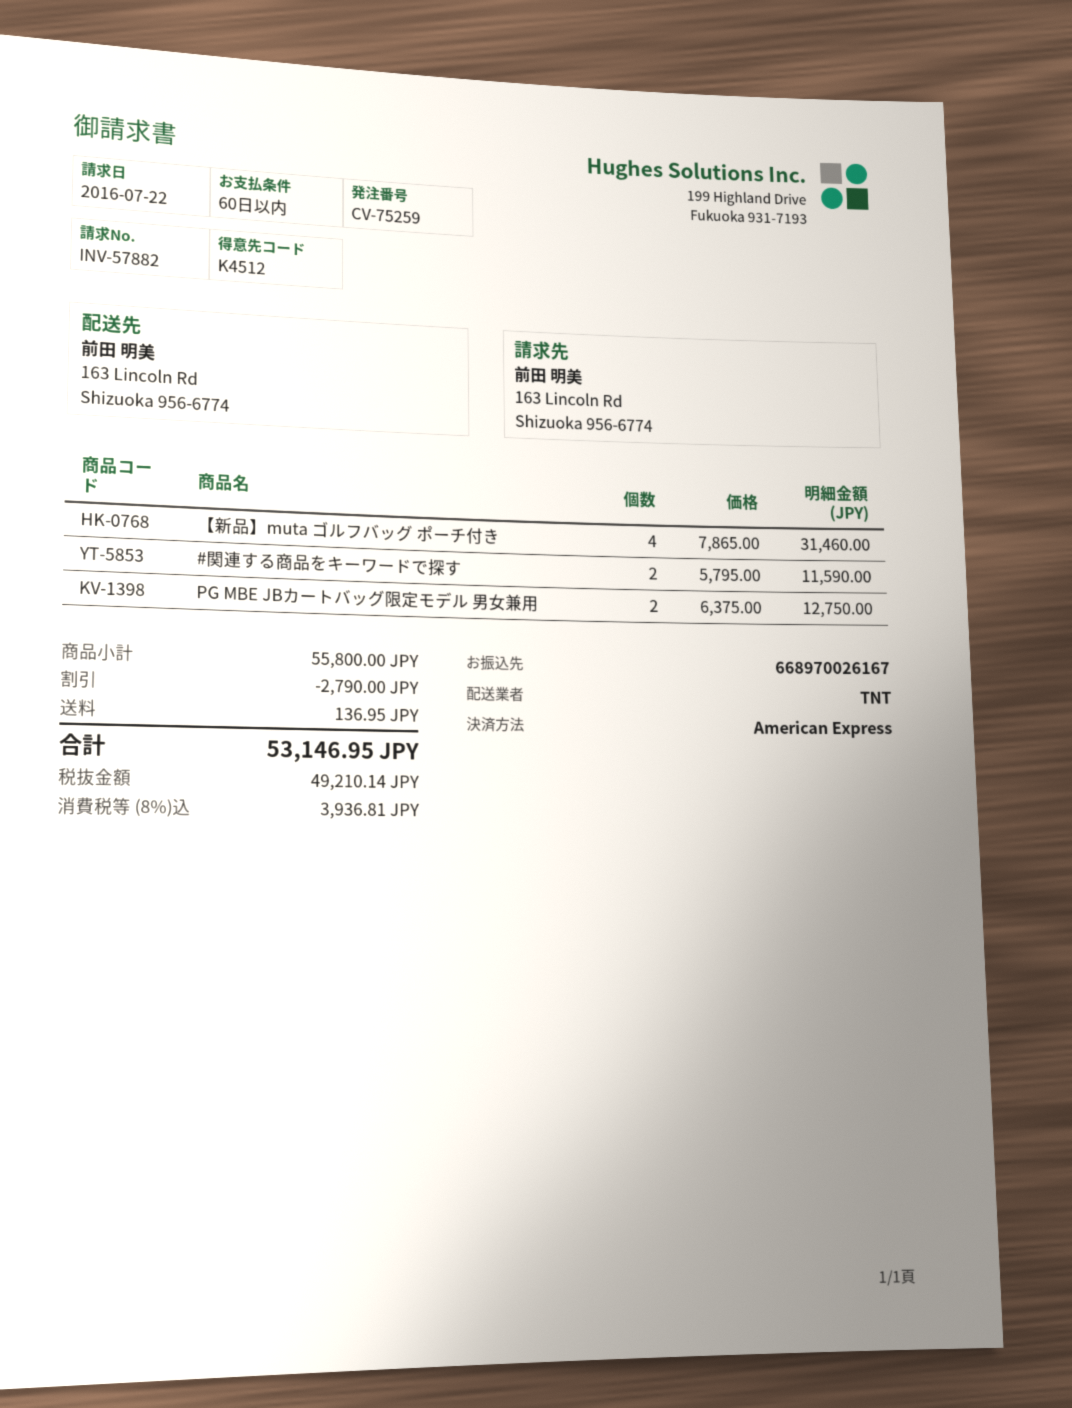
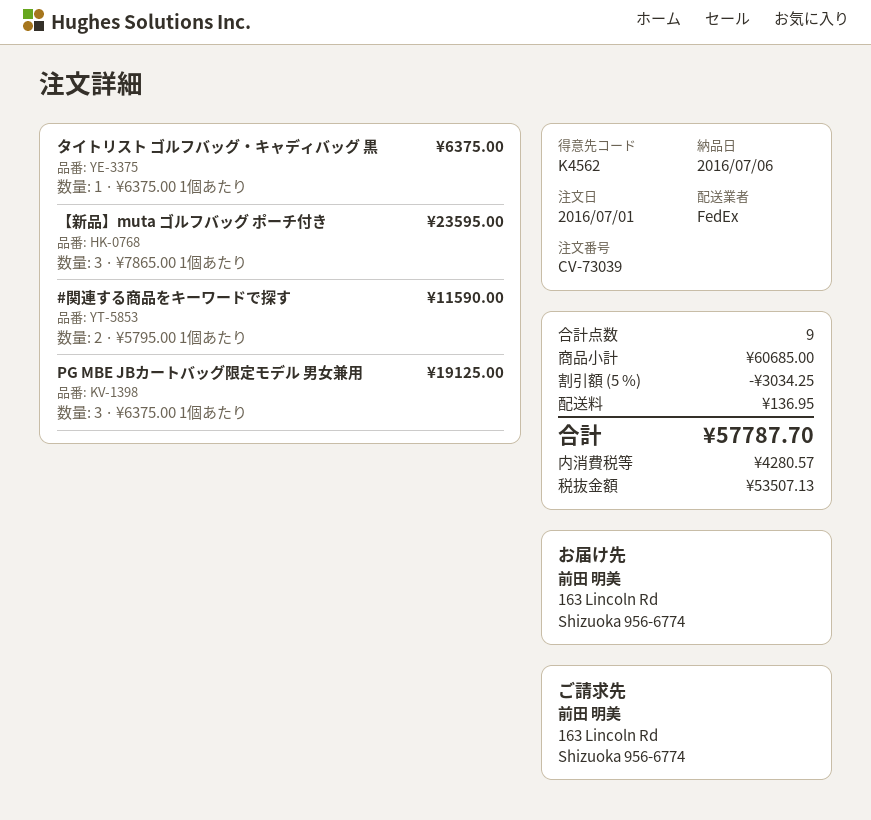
order number: CV-75259 -> CV-73039
customer number: K4512 -> K4562
shipping method: TNT -> FedEx
【新品】muta ゴルフバッグ ポーチ付き: 4 x 7865.00 = 31460.00 -> 3 x 7865.00 = 23595.00
PG MBE JBカートバッグ限定モデル 男女兼用: 2 x 6375.00 = 12750.00 -> 3 x 6375.00 = 19125.00
タイトリスト ゴルフバッグ・キャディバッグ 黒: none -> 1 x 6375.00 = 6375.00
subtotal: 55800.00 -> 60685.00
discount: 2790.00 -> 3034.25
net: 49210.14 -> 53507.13
tax: 3936.81 -> 4280.57
total: 53146.95 -> 57787.70

